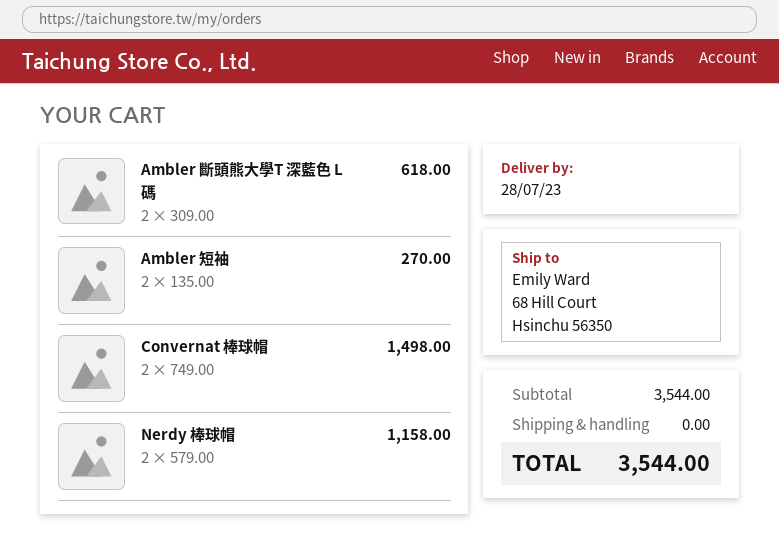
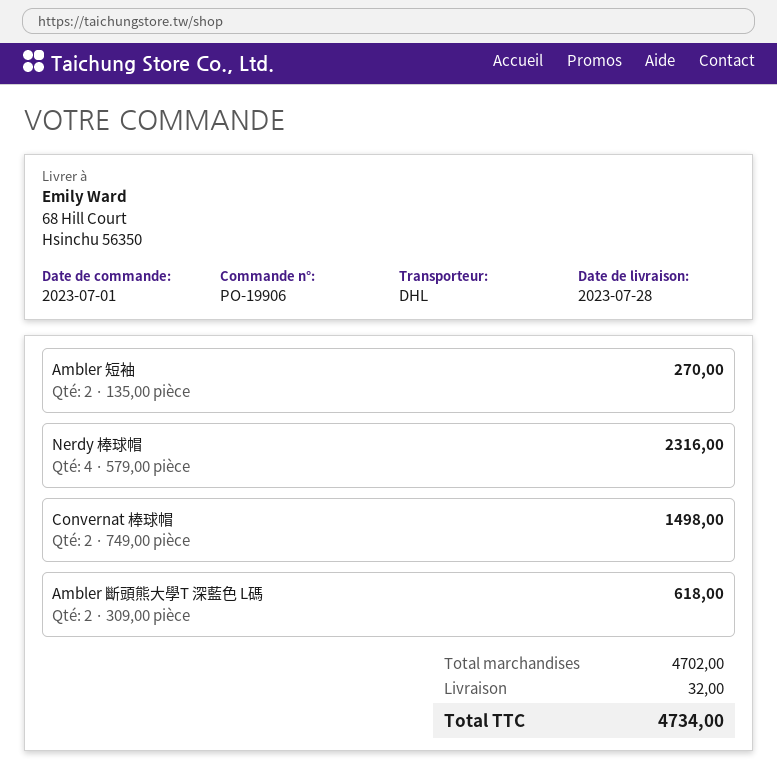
Nerdy 棒球帽: 2 x 579.00 = 1158.00 -> 4 x 579.00 = 2316.00
subtotal: 3544.00 -> 4702.00
shipping: 0.00 -> 32.00
total: 3544.00 -> 4734.00

